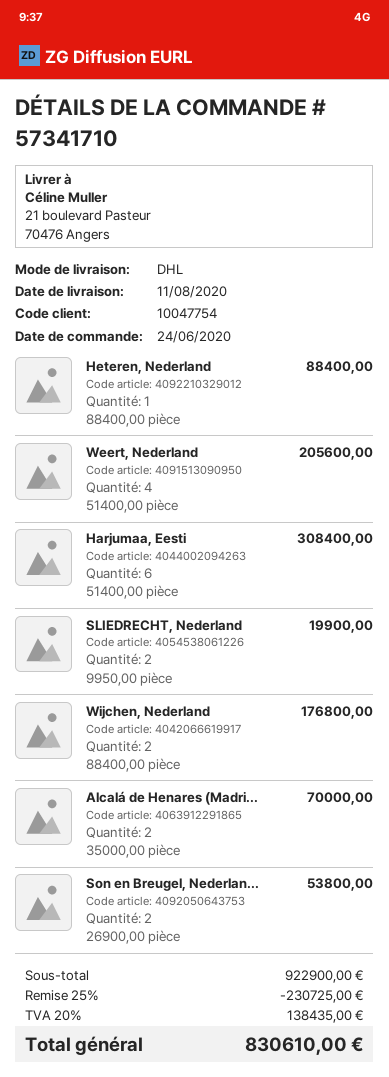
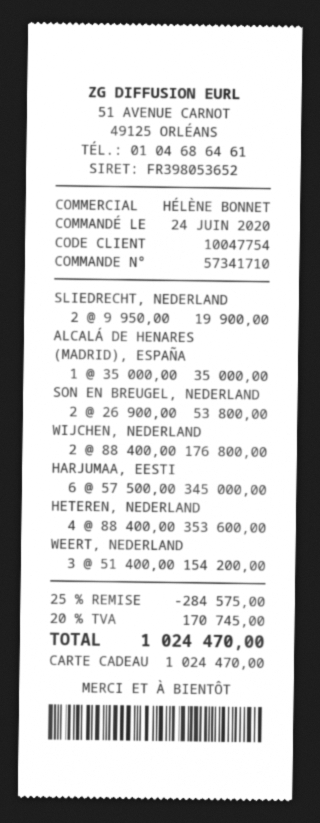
Heteren, Nederland: 1 x 88400.00 = 88400.00 -> 4 x 88400.00 = 353600.00
Weert, Nederland: 4 x 51400.00 = 205600.00 -> 3 x 51400.00 = 154200.00
Harjumaa, Eesti: 6 x 51400.00 = 308400.00 -> 6 x 57500.00 = 345000.00
Alcalá de Henares (Madri...: 2 x 35000.00 = 70000.00 -> 1 x 35000.00 = 35000.00
discount: 25% = 230725.00 -> 25% = 284575.00
tax: 20% = 138435.00 -> 20% = 170745.00
total: 830610.00 -> 1024470.00

